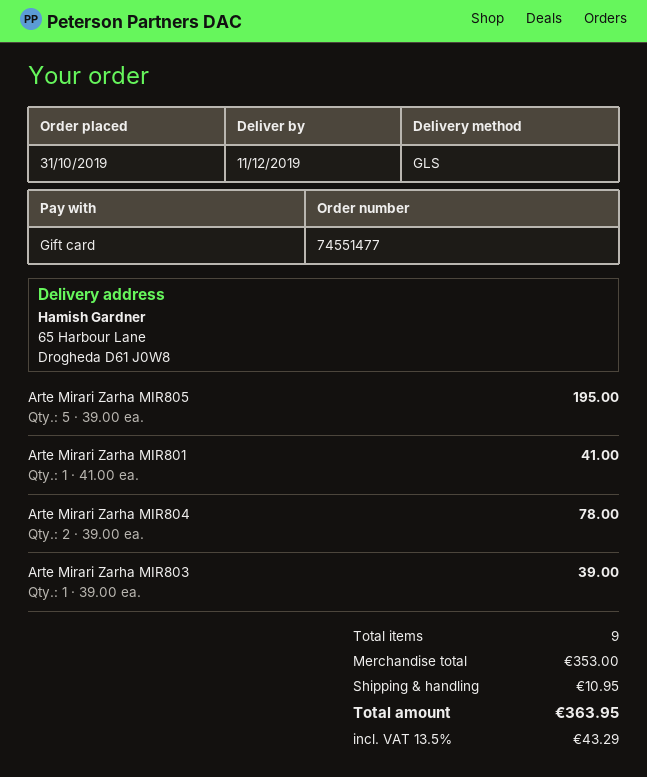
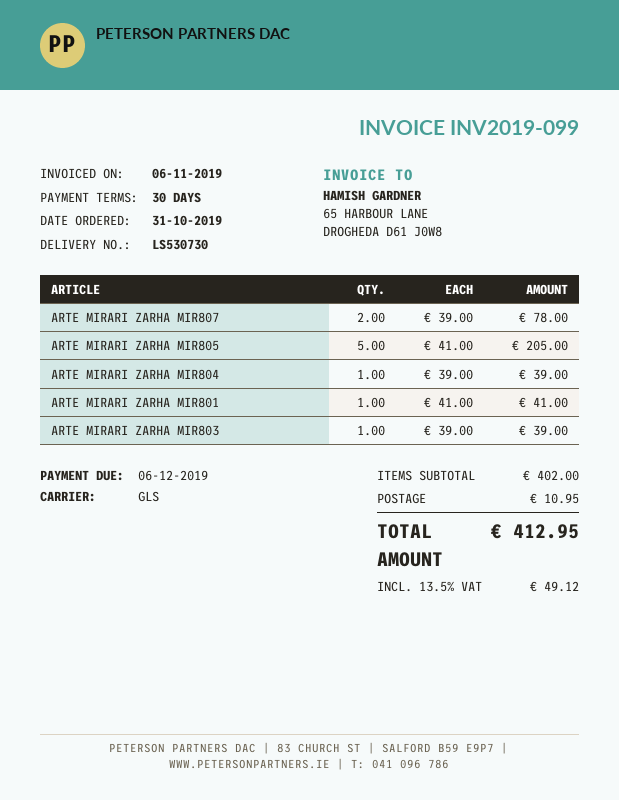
Arte Mirari Zarha MIR805: 5 x 39.00 = 195.00 -> 5 x 41.00 = 205.00
Arte Mirari Zarha MIR804: 2 x 39.00 = 78.00 -> 1 x 39.00 = 39.00
ARTE MIRARI ZARHA MIR807: none -> 2 x 39.00 = 78.00
subtotal: 353.00 -> 402.00
tax: 13.5% = 43.29 -> 13.5% = 49.12
total: 363.95 -> 412.95

